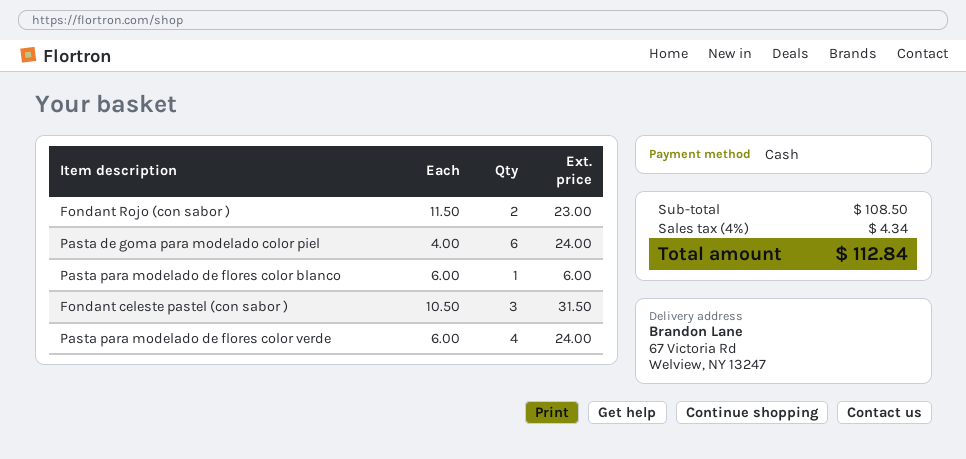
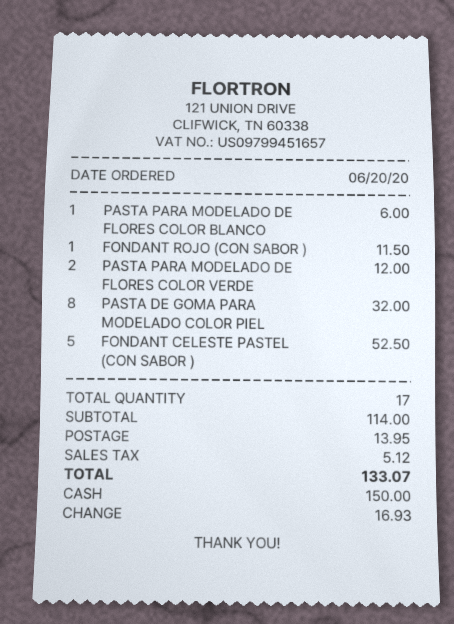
Fondant Rojo (con sabor ): 2 for 23.00 -> 1 for 11.50
Pasta de goma para modelado color piel: 6 for 24.00 -> 8 for 32.00
Fondant celeste pastel (con sabor ): 3 for 31.50 -> 5 for 52.50
Pasta para modelado de flores color verde: 4 for 24.00 -> 2 for 12.00
subtotal: 108.50 -> 114.00
shipping: none -> 13.95
tax: 4.34 -> 5.12
total: 112.84 -> 133.07

